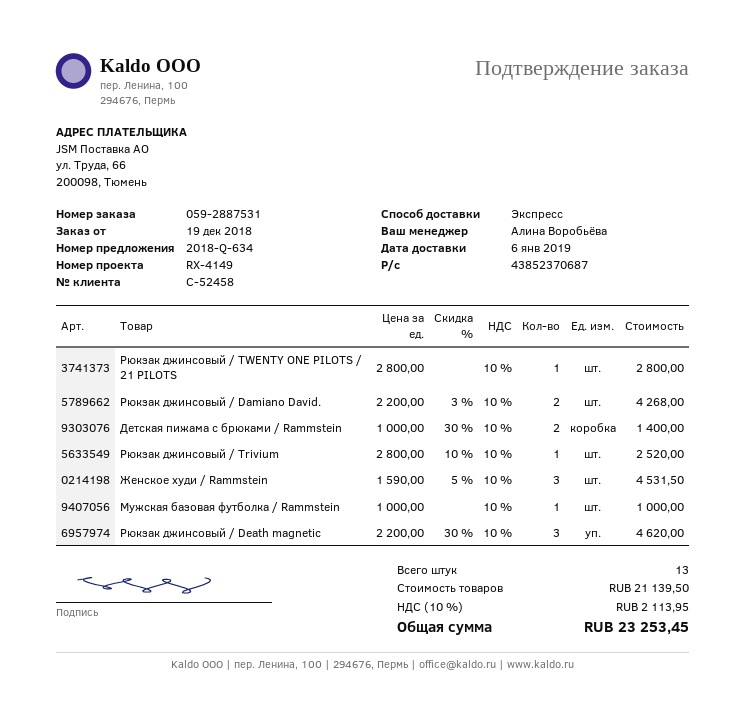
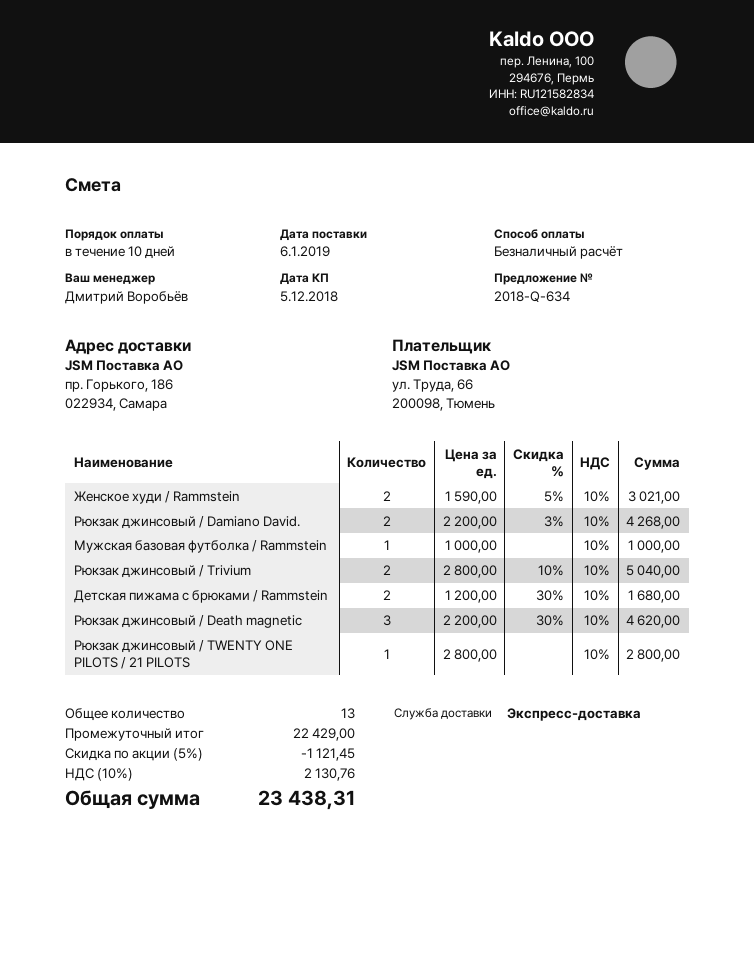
sales rep: Алина Воробьёва -> Дмитрий Воробьёв
Детская пижама с брюками / Rammstein: 2 x 1000.00 - 30% = 1400.00 -> 2 x 1200.00 - 30% = 1680.00
Рюкзак джинсовый / Trivium: 1 x 2800.00 - 10% = 2520.00 -> 2 x 2800.00 - 10% = 5040.00
Женское худи / Rammstein: 3 x 1590.00 - 5% = 4531.50 -> 2 x 1590.00 - 5% = 3021.00
subtotal: 21139.50 -> 22429.00
discount: none -> 5% = 1121.45
tax: 10% = 2113.95 -> 10% = 2130.76
total: 23253.45 -> 23438.31

